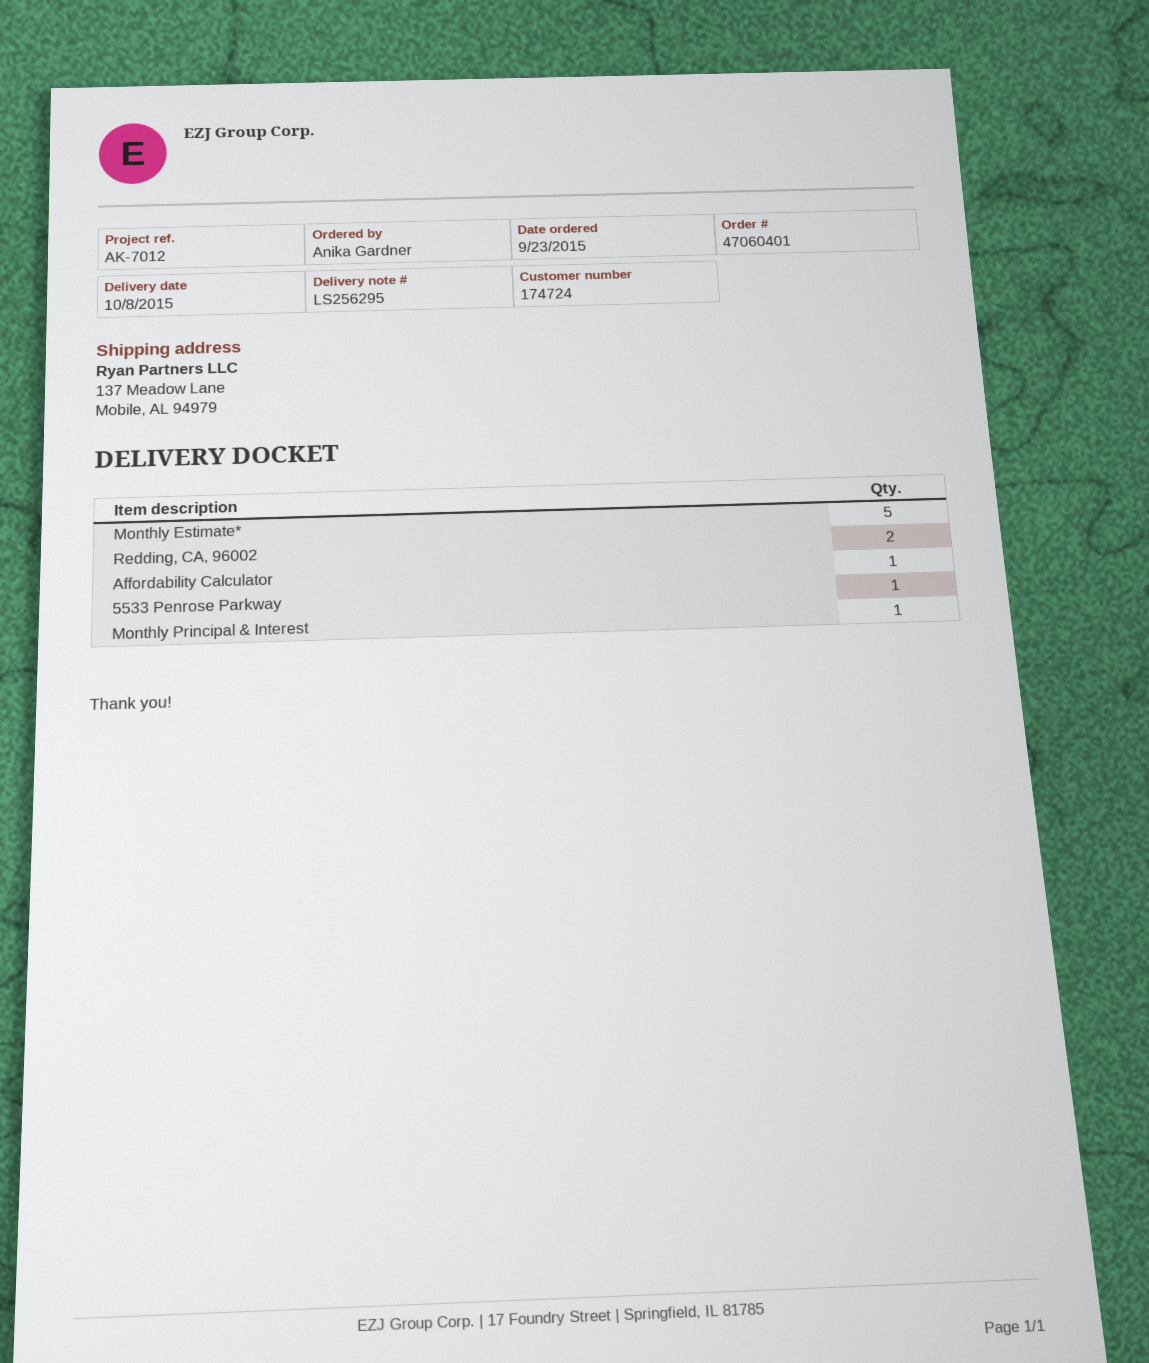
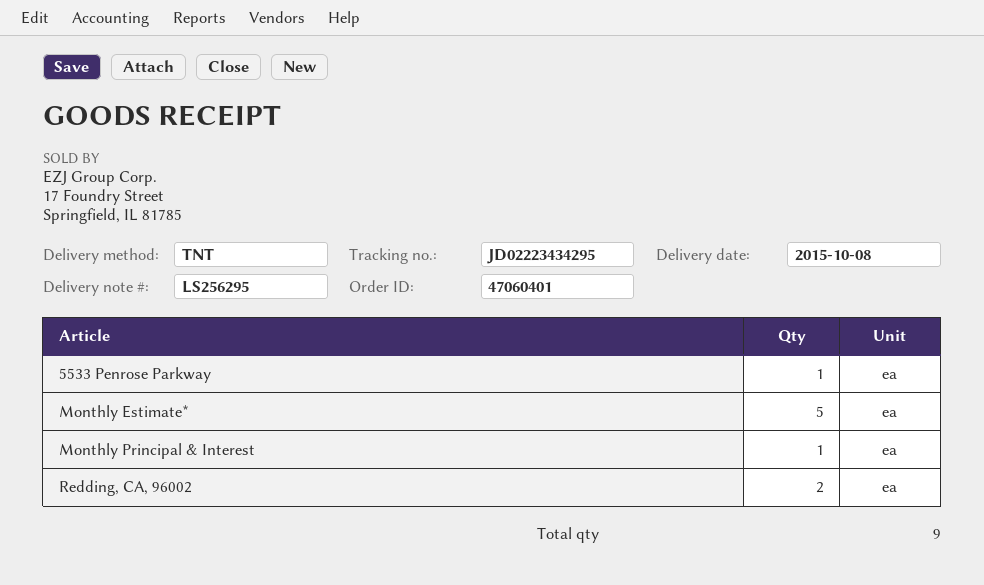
Affordability Calculator: 1 -> none

